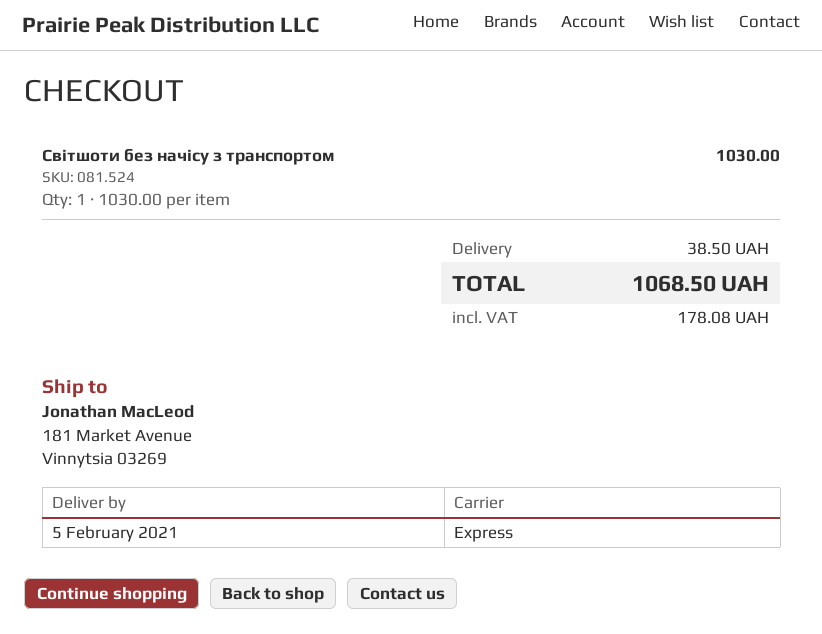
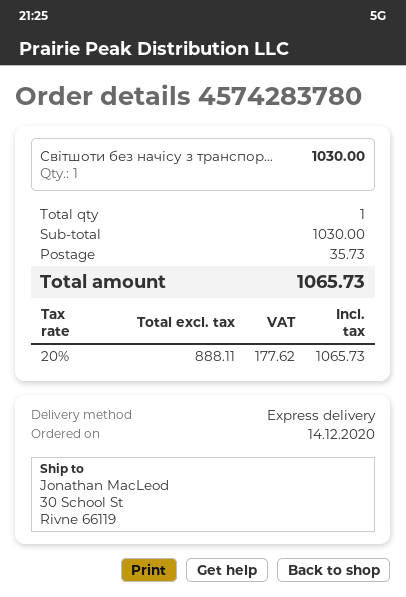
ship to: 181 Market Avenue, Vinnytsia 03269 -> 30 School St, Rivne 66119
shipping: 38.50 -> 35.73
tax: 178.08 -> 177.62
total: 1068.50 -> 1065.73

